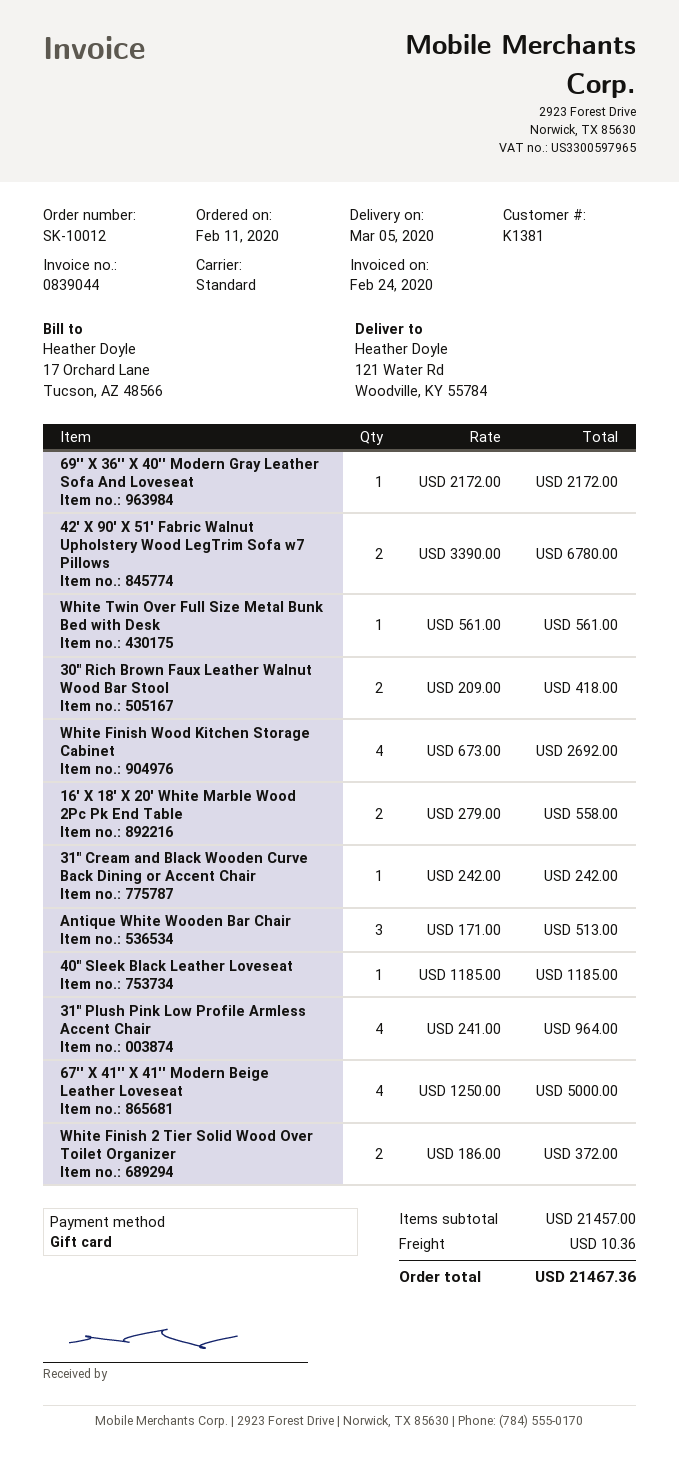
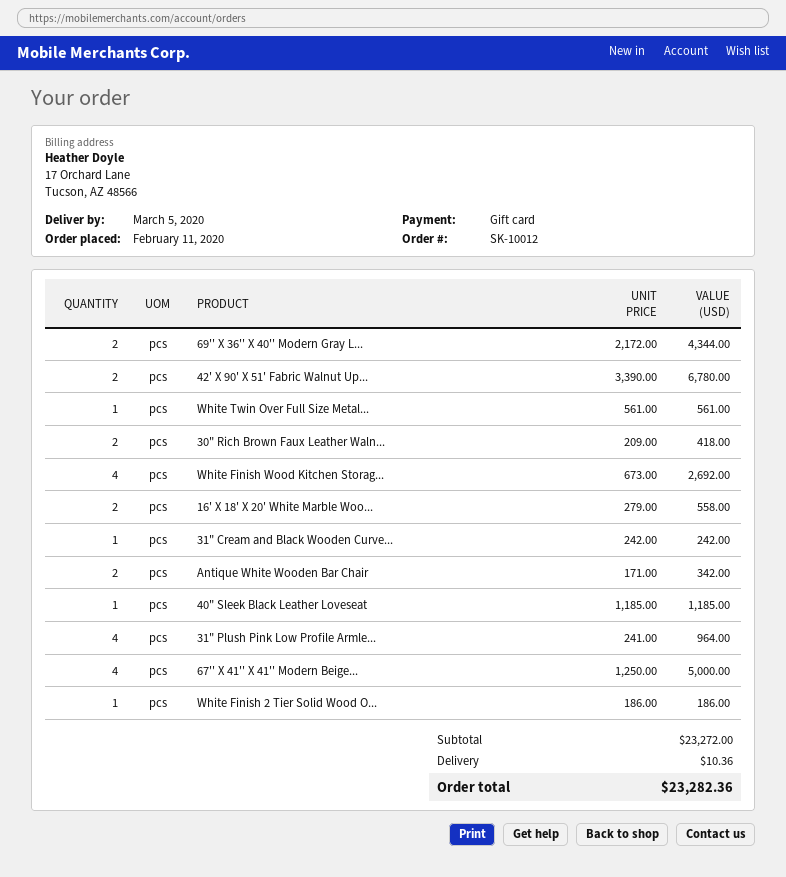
69'' X 36'' X 40'' Modern Gray Leather Sofa And Loveseat: 1 x 2172.00 = 2172.00 -> 2 x 2172.00 = 4344.00
Antique White Wooden Bar Chair: 3 x 171.00 = 513.00 -> 2 x 171.00 = 342.00
White Finish 2 Tier Solid Wood Over Toilet Organizer: 2 x 186.00 = 372.00 -> 1 x 186.00 = 186.00
subtotal: 21457.00 -> 23272.00
total: 21467.36 -> 23282.36

